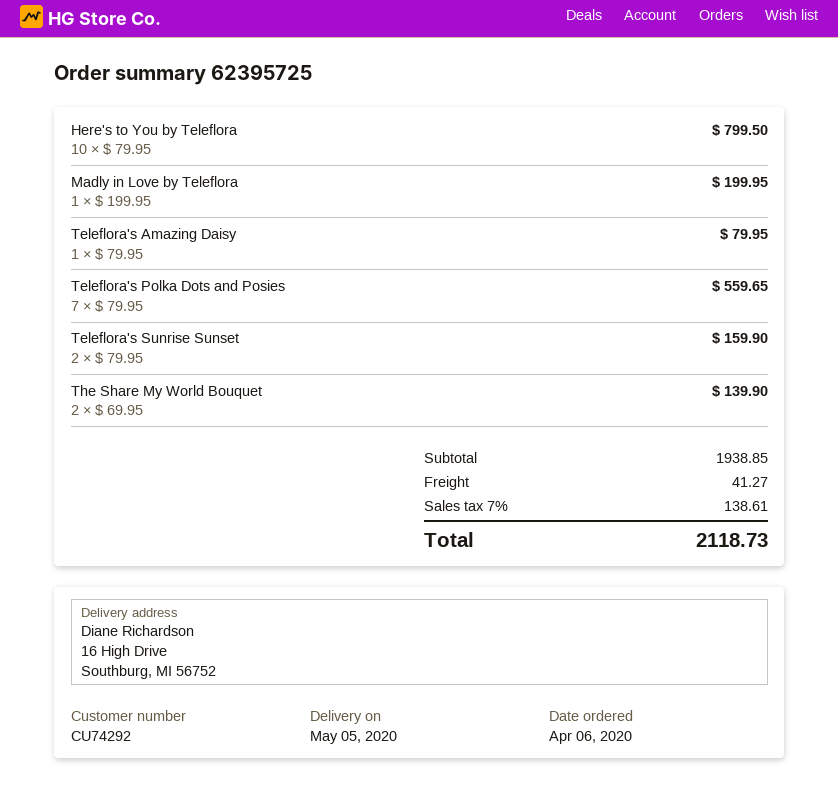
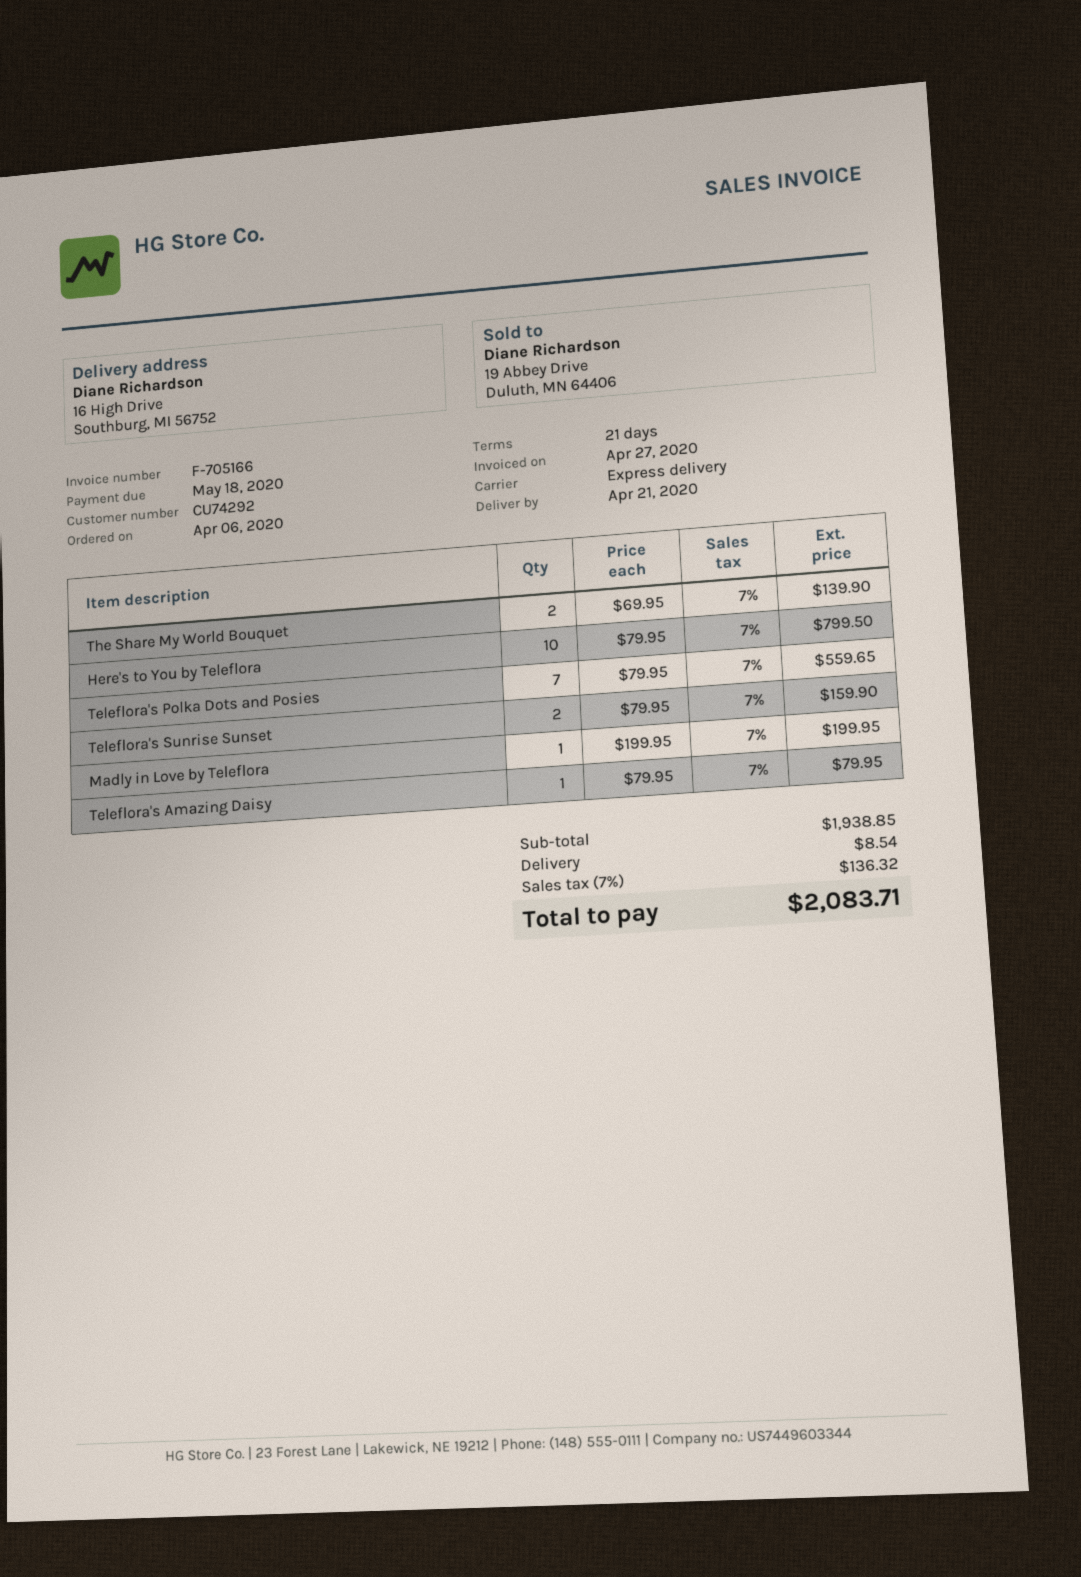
delivery date: 2020-05-05 -> 2020-04-21
shipping: 41.27 -> 8.54
tax: 7% = 138.61 -> 7% = 136.32
total: 2118.73 -> 2083.71

